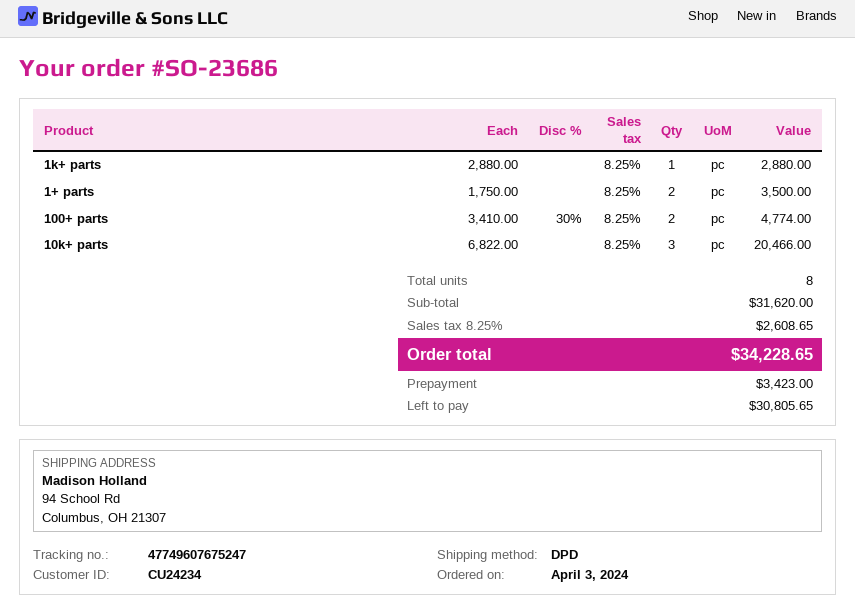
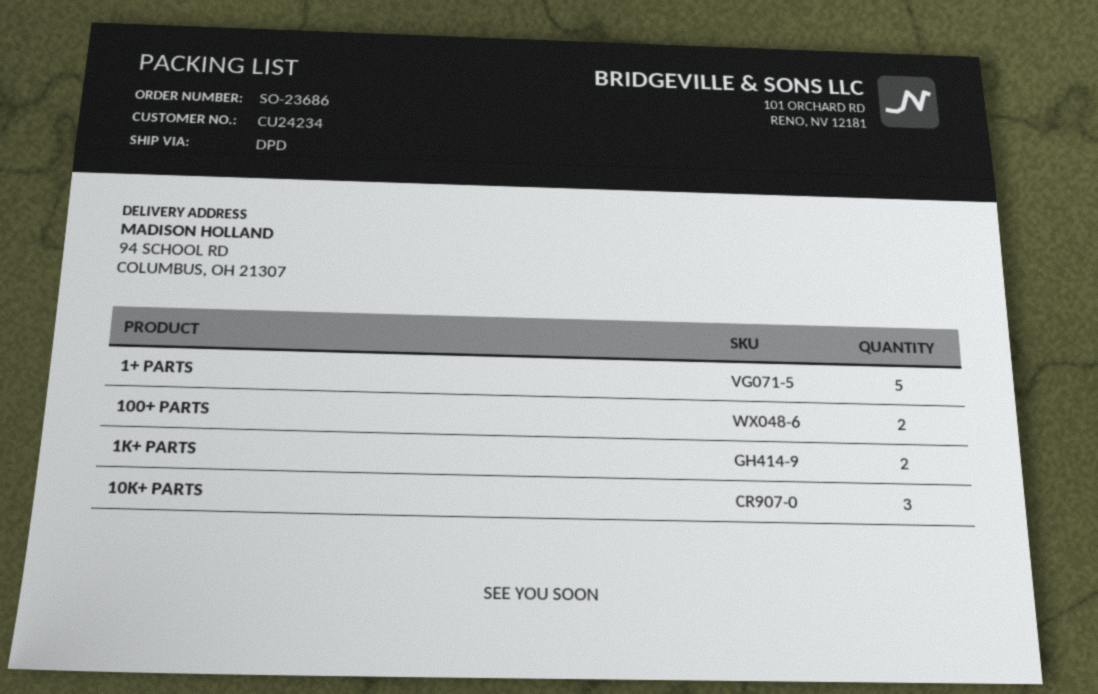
1k+ parts: 1 -> 2
1+ parts: 2 -> 5

